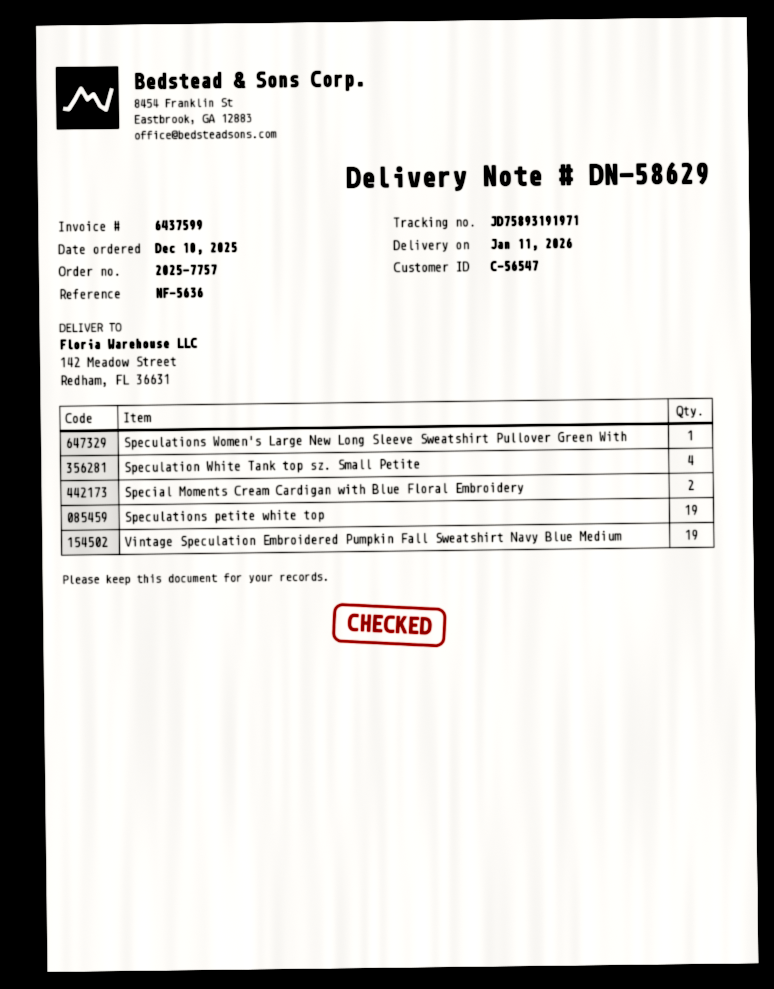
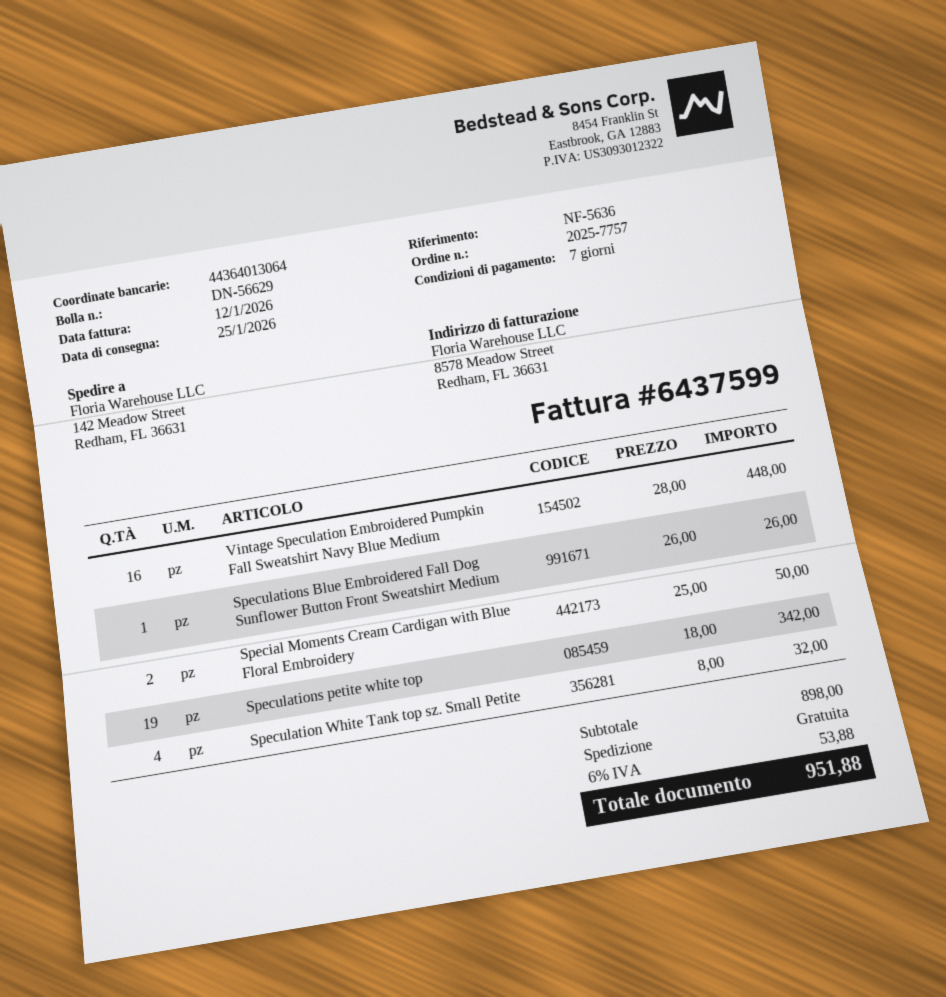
delivery note number: DN-58629 -> DN-56629
delivery date: 2026-01-11 -> 2026-01-25
Speculations Women's Large New Long Sleeve Sweatshirt Pullover Green With: 1 -> none
Vintage Speculation Embroidered Pumpkin Fall Sweatshirt Navy Blue Medium: 19 -> 16
Speculations Blue Embroidered Fall Dog Sunflower Button Front Sweatshirt Medium: none -> 1

